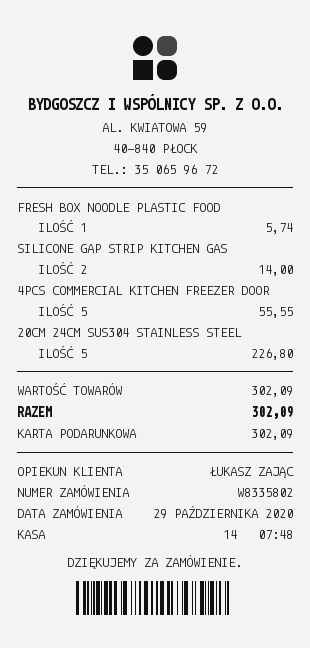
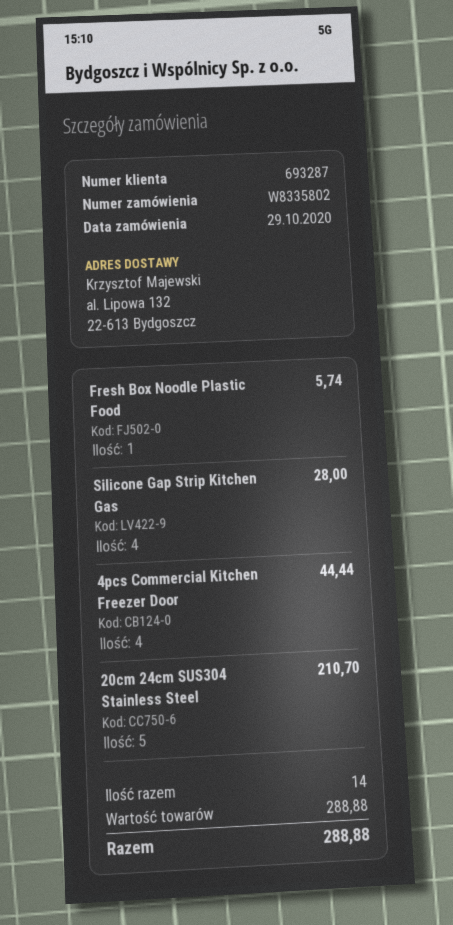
SILICONE GAP STRIP KITCHEN GAS: 2 for 14.00 -> 4 for 28.00
4PCS COMMERCIAL KITCHEN FREEZER DOOR: 5 for 55.55 -> 4 for 44.44
20CM 24CM SUS304 STAINLESS STEEL: 5 for 226.80 -> 5 for 210.70
subtotal: 302.09 -> 288.88
total: 302.09 -> 288.88

